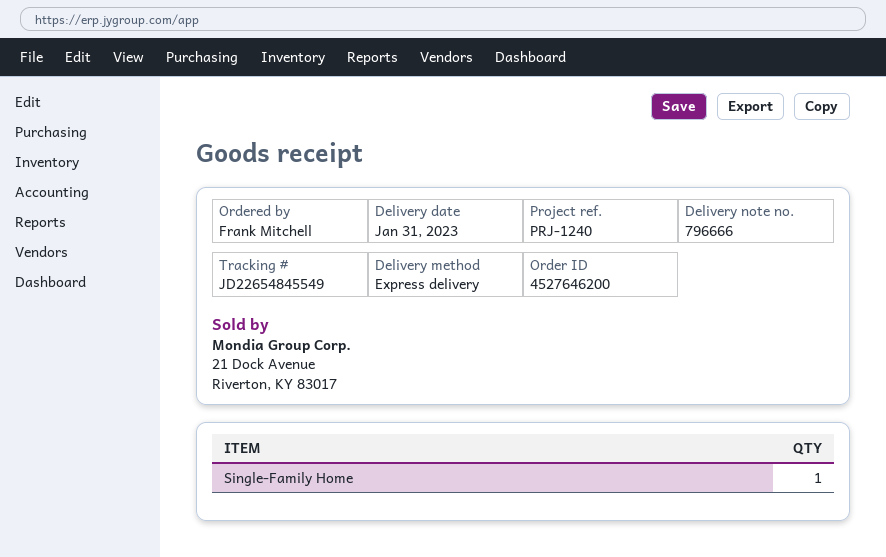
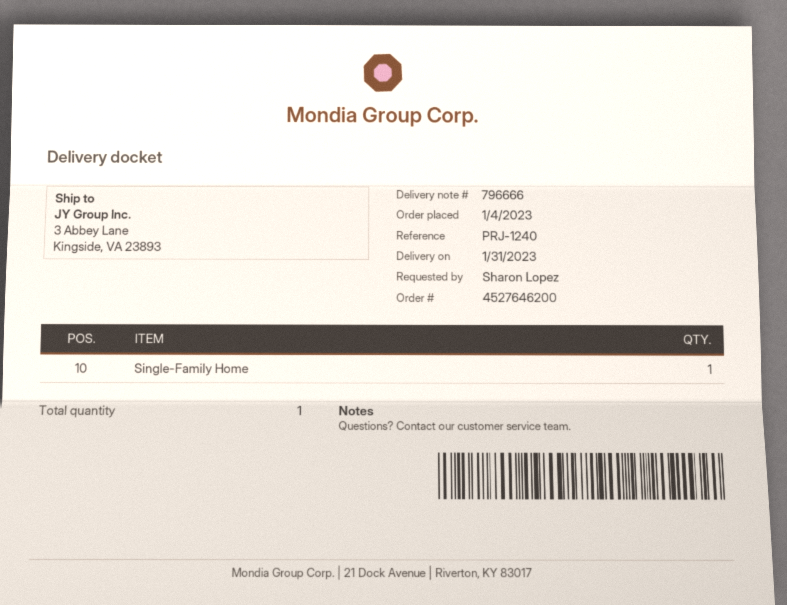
ordered by: Frank Mitchell -> Sharon Lopez

